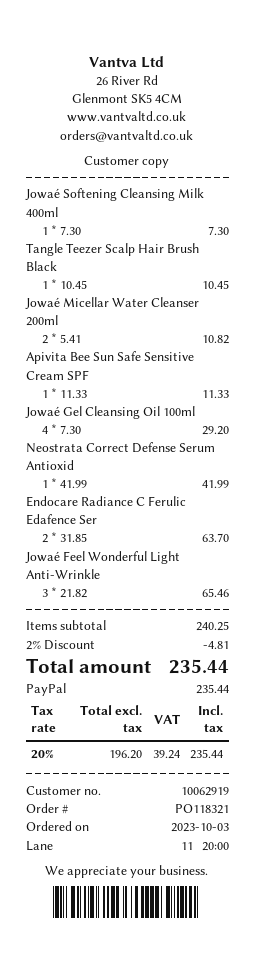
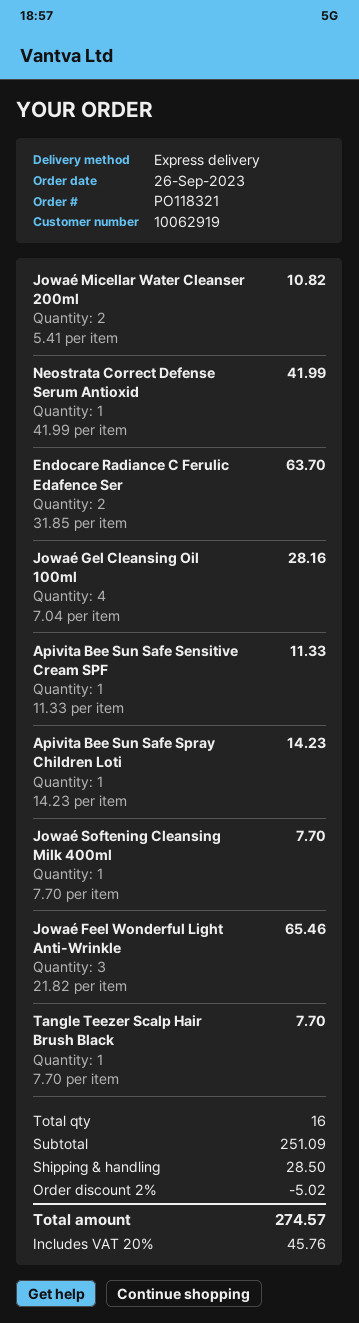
order date: 2023-10-03 -> 2023-09-26
Jowaé Softening Cleansing Milk 400ml: 1 x 7.30 = 7.30 -> 1 x 7.70 = 7.70
Tangle Teezer Scalp Hair Brush Black: 1 x 10.45 = 10.45 -> 1 x 7.70 = 7.70
Jowaé Gel Cleansing Oil 100ml: 4 x 7.30 = 29.20 -> 4 x 7.04 = 28.16
Apivita Bee Sun Safe Spray Children Loti: none -> 1 x 14.23 = 14.23
subtotal: 240.25 -> 251.09
discount: 2% = 4.81 -> 2% = 5.02
shipping: none -> 28.50
tax: 20% = 39.24 -> 20% = 45.76
total: 235.44 -> 274.57

